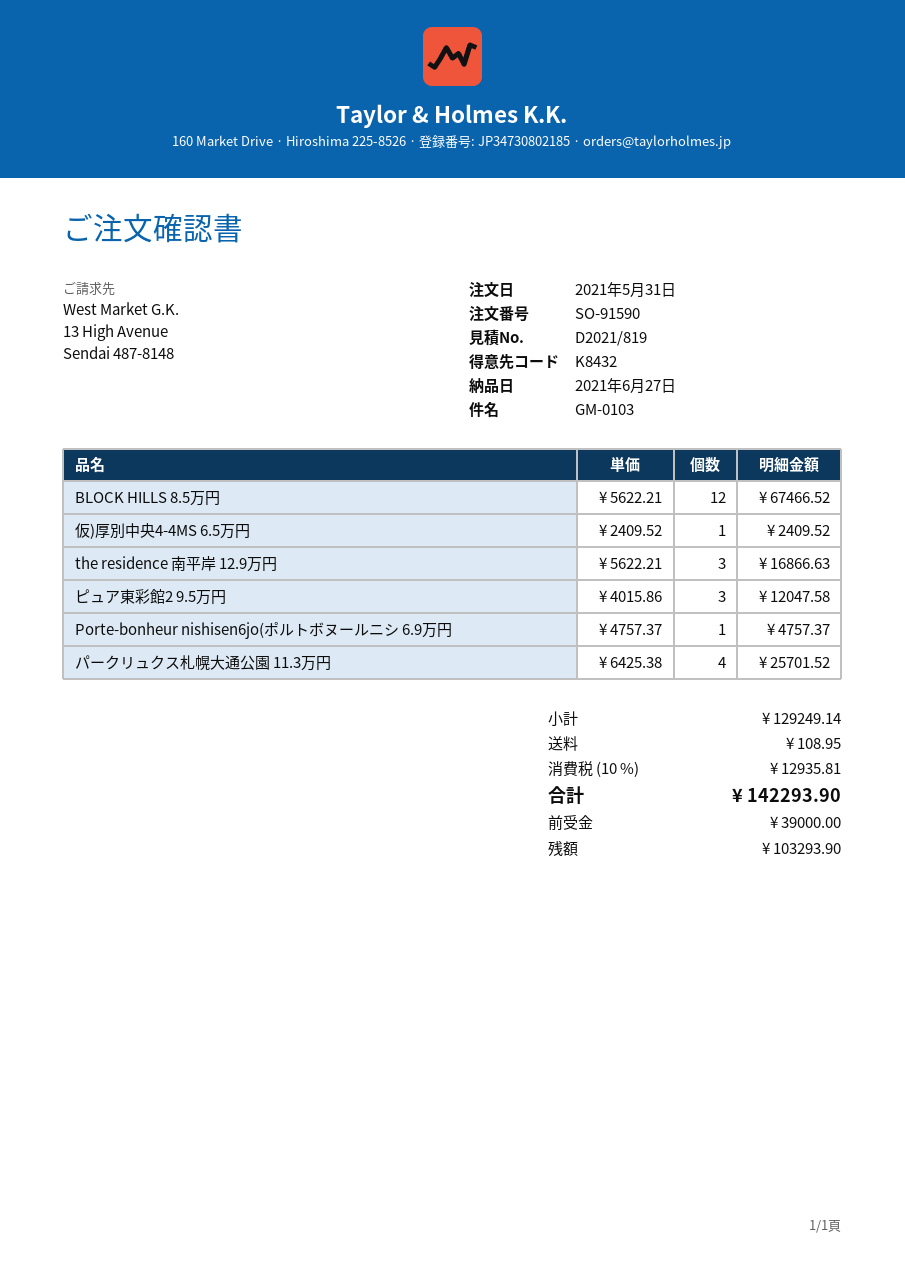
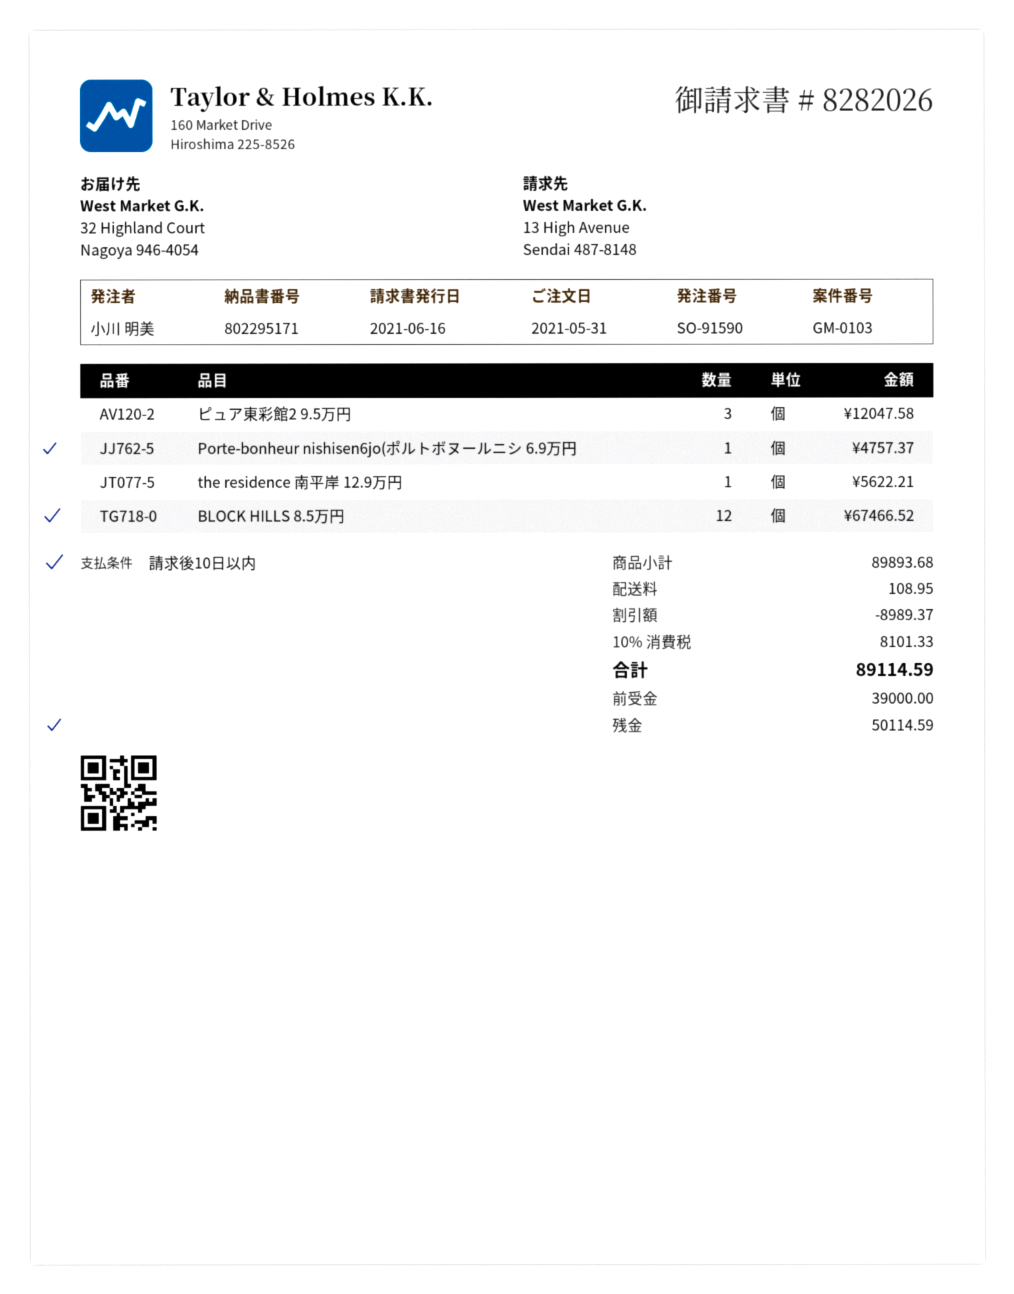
仮)厚別中央4-4MS 6.5万円: 1 for 2409.52 -> none
the residence 南平岸 12.9万円: 3 for 16866.63 -> 1 for 5622.21
パークリュクス札幌大通公園 11.3万円: 4 for 25701.52 -> none
subtotal: 129249.14 -> 89893.68
discount: none -> 8989.37
tax: 10% = 12935.81 -> 10% = 8101.33
total: 142293.90 -> 89114.59
balance: 103293.90 -> 50114.59

